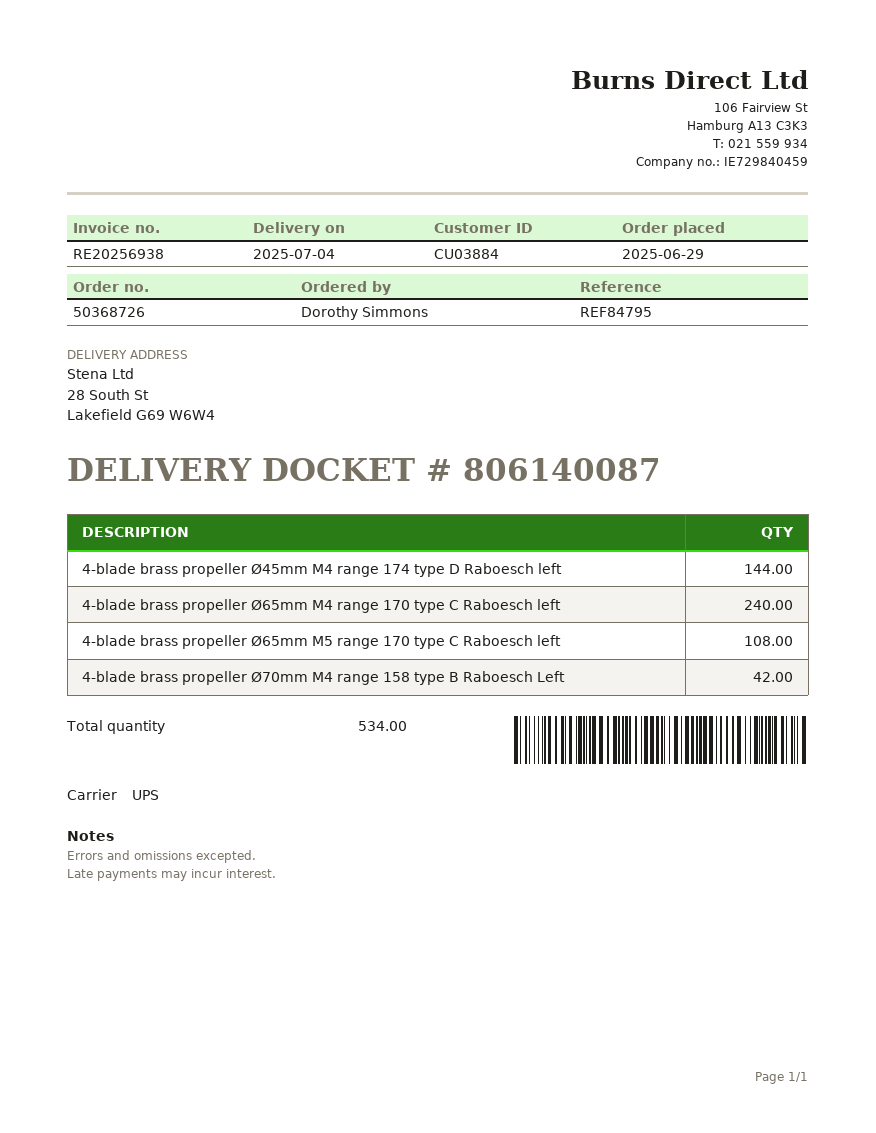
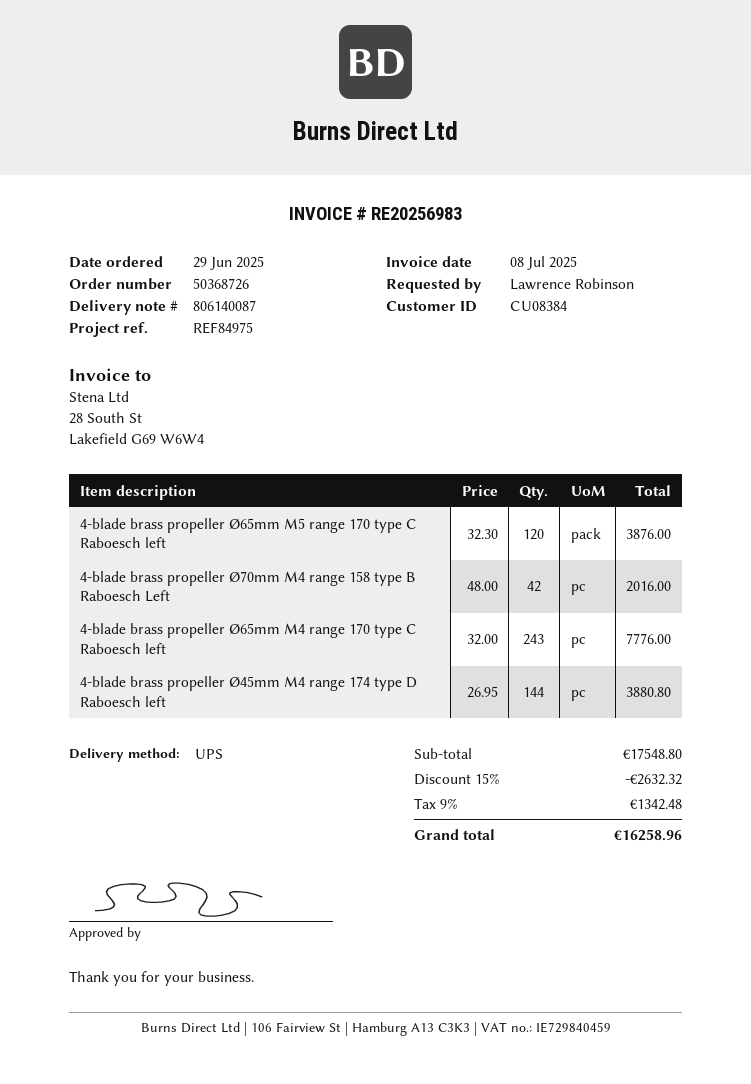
invoice number: RE20256938 -> RE20256983
customer number: CU03884 -> CU08384
reference: REF84795 -> REF84975
ordered by: Dorothy Simmons -> Lawrence Robinson
4-blade brass propeller Ø65mm M4 range 170 type C Raboesch left: 240 -> 243
4-blade brass propeller Ø65mm M5 range 170 type C Raboesch left: 108 -> 120

